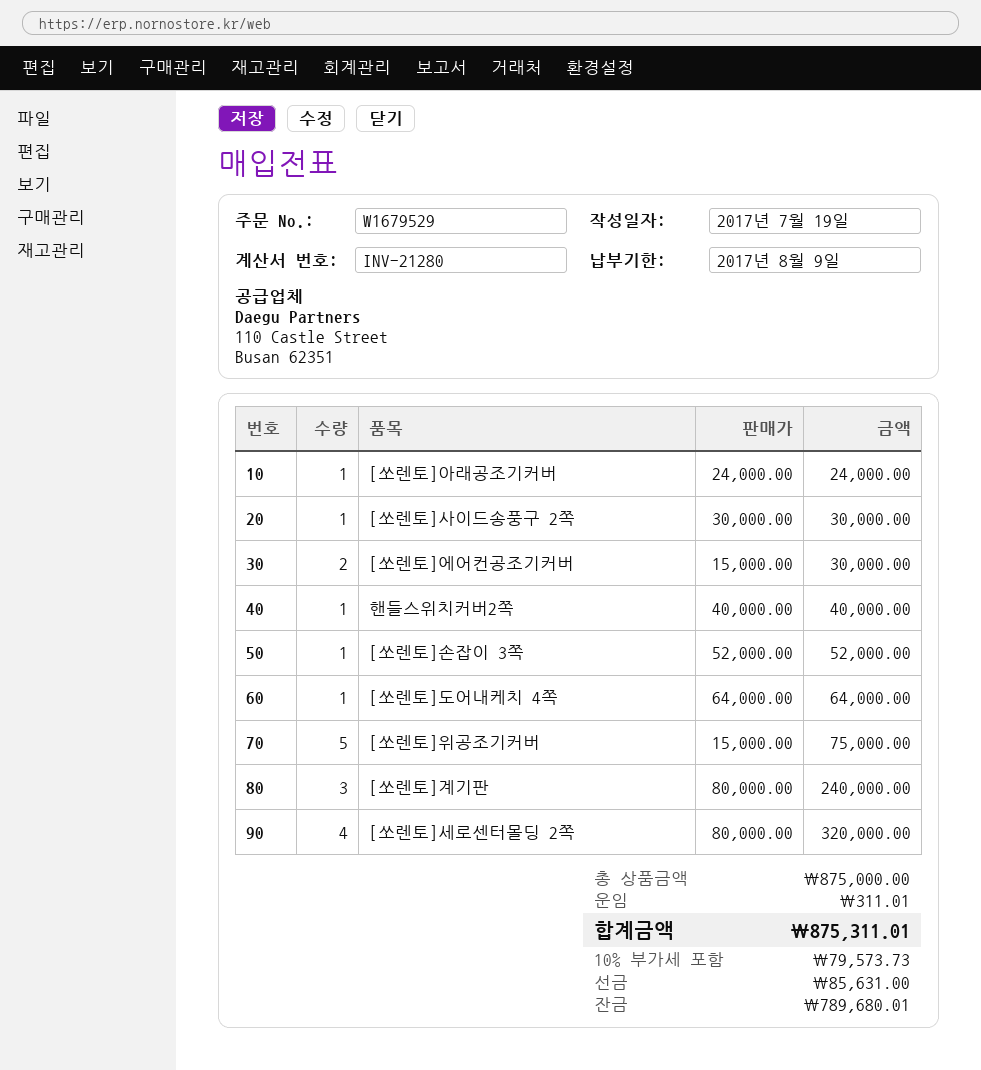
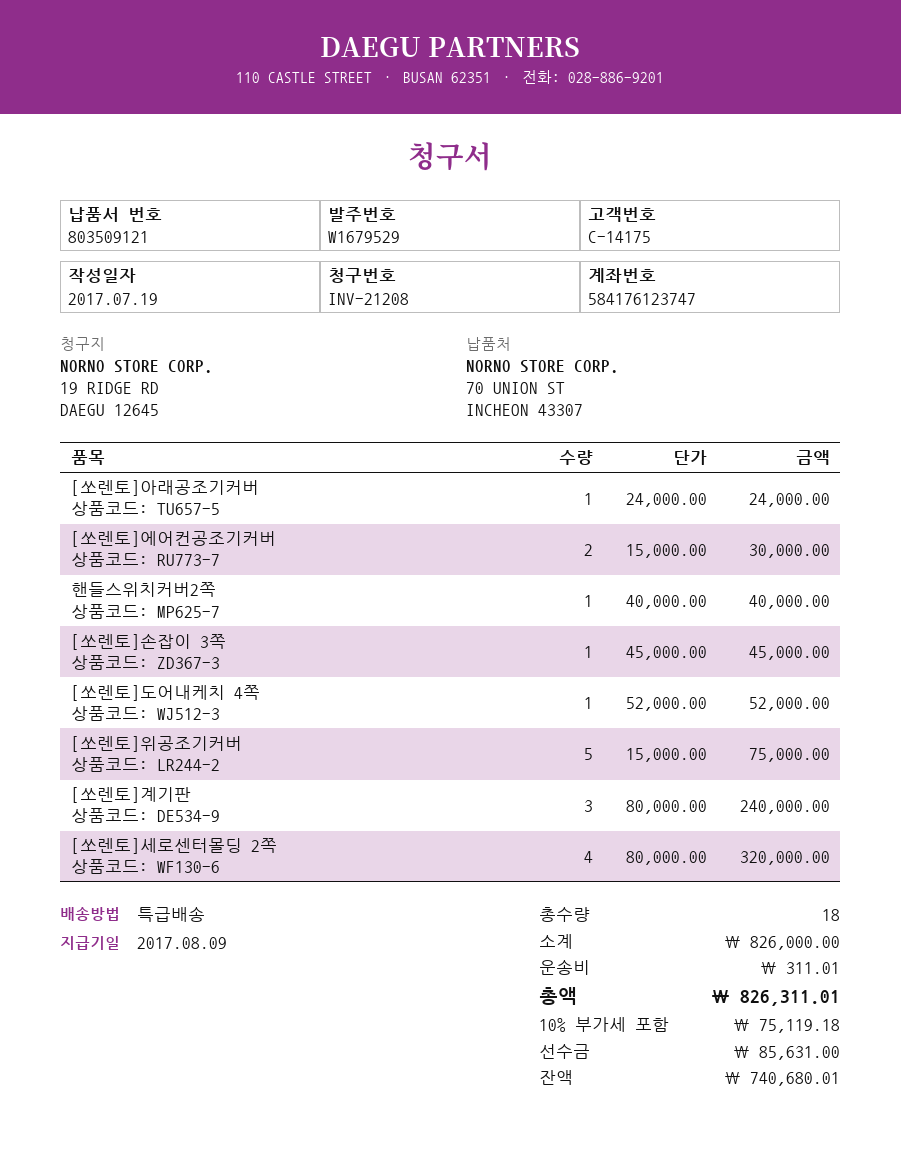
invoice number: INV-21280 -> INV-21208
[쏘렌토]사이드송풍구 2쪽: 1 x 30000.00 = 30000.00 -> none
[쏘렌토]손잡이 3쪽: 1 x 52000.00 = 52000.00 -> 1 x 45000.00 = 45000.00
[쏘렌토]도어내케치 4쪽: 1 x 64000.00 = 64000.00 -> 1 x 52000.00 = 52000.00
subtotal: 875000.00 -> 826000.00
tax: 10% = 79573.73 -> 10% = 75119.18
total: 875311.01 -> 826311.01
balance: 789680.01 -> 740680.01

